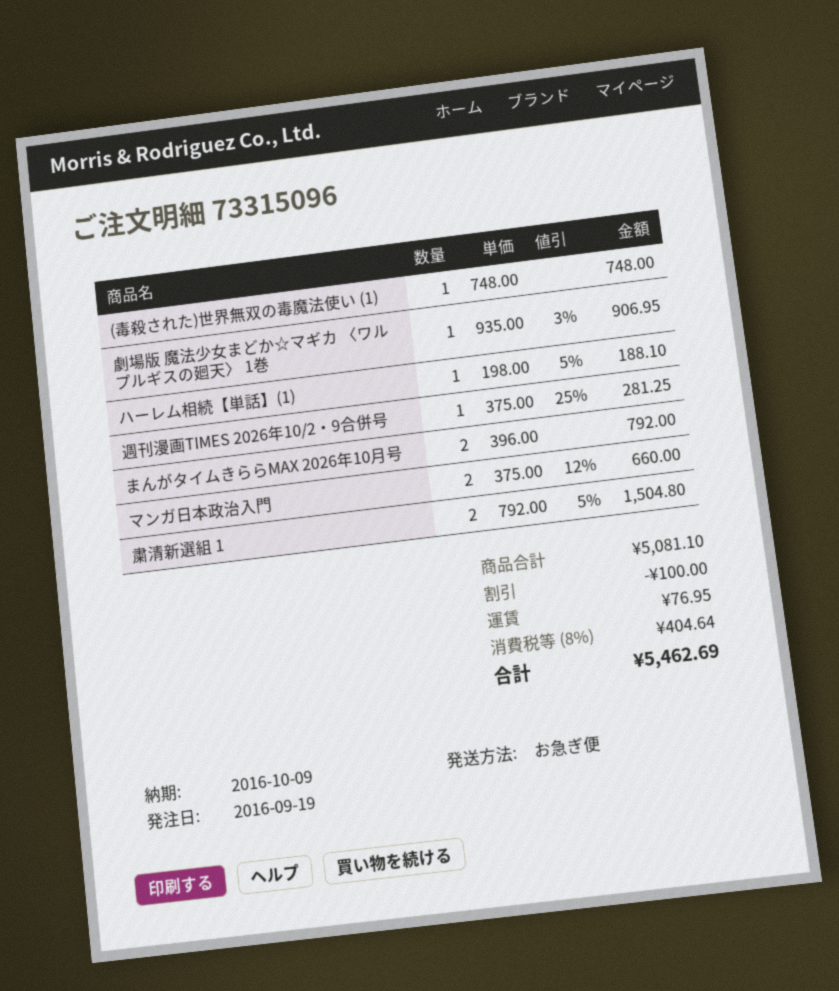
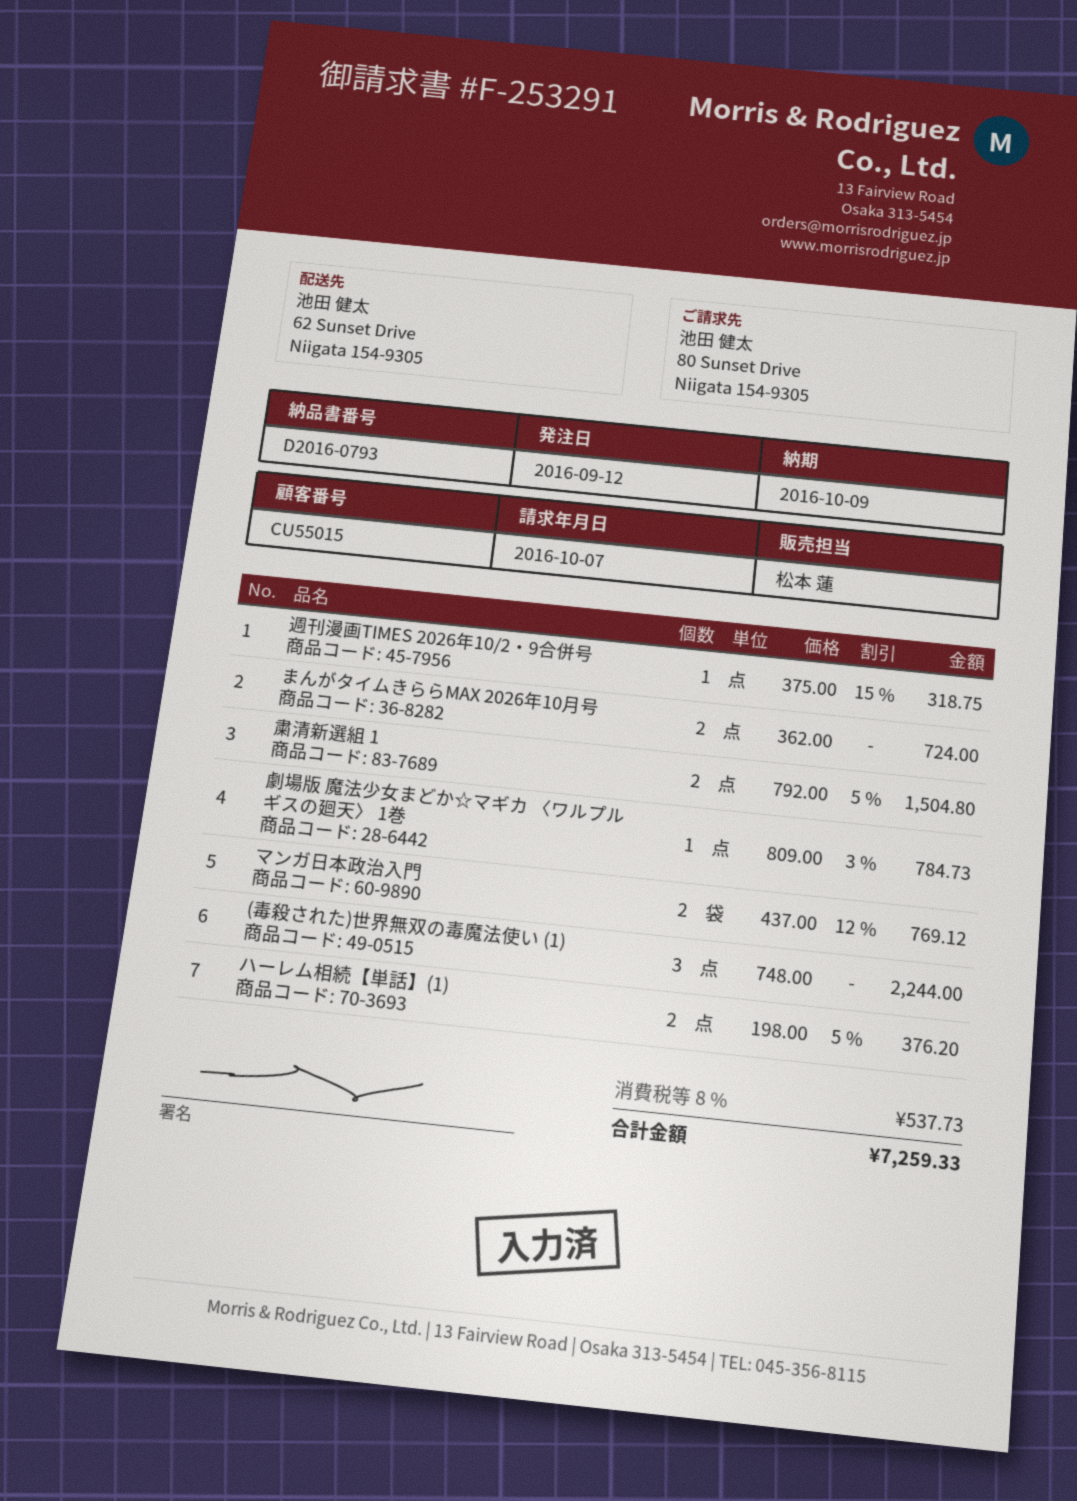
order date: 2016-09-19 -> 2016-09-12
(毒殺された)世界無双の毒魔法使い (1): 1 x 748.00 = 748.00 -> 3 x 748.00 = 2244.00
劇場版 魔法少女まどか☆マギカ 〈ワルプルギスの廻天〉 1巻: 1 x 935.00 - 3% = 906.95 -> 1 x 809.00 - 3% = 784.73
ハーレム相続【単話】(1): 1 x 198.00 - 5% = 188.10 -> 2 x 198.00 - 5% = 376.20
週刊漫画TIMES 2026年10/2・9合併号: 1 x 375.00 - 25% = 281.25 -> 1 x 375.00 - 15% = 318.75
まんがタイムきららMAX 2026年10月号: 2 x 396.00 = 792.00 -> 2 x 362.00 = 724.00
マンガ日本政治入門: 2 x 375.00 - 12% = 660.00 -> 2 x 437.00 - 12% = 769.12
discount: 100.00 -> none
shipping: 76.95 -> none
tax: 8% = 404.64 -> 8% = 537.73
total: 5462.69 -> 7259.33

